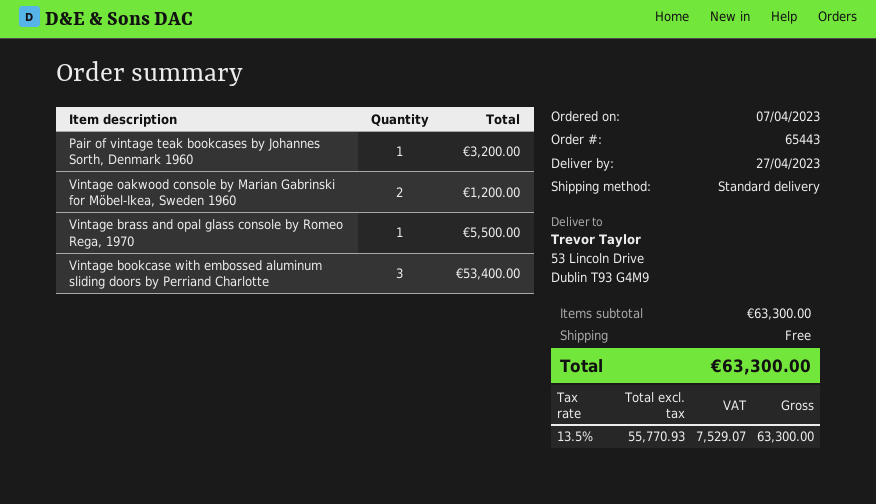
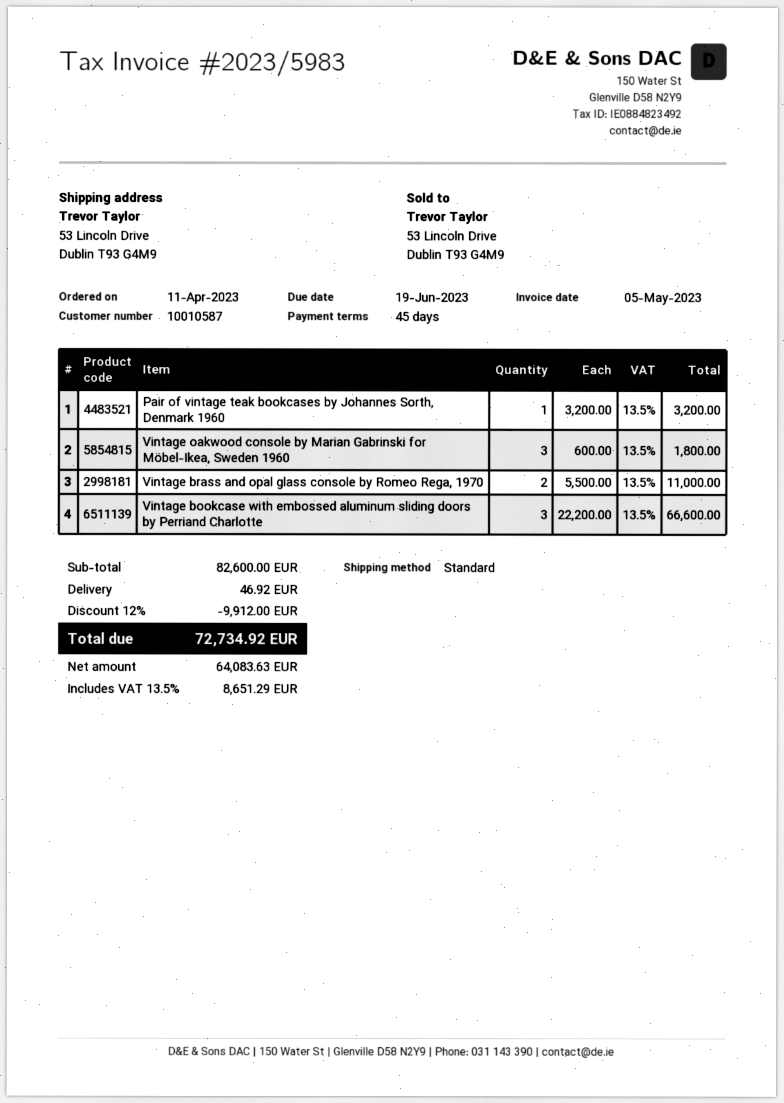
order date: 2023-04-07 -> 2023-04-11
Vintage oakwood console by Marian Gabrinski for Möbel-Ikea, Sweden 1960: 2 for 1200.00 -> 3 for 1800.00
Vintage brass and opal glass console by Romeo Rega, 1970: 1 for 5500.00 -> 2 for 11000.00
Vintage bookcase with embossed aluminum sliding doors by Perriand Charlotte: 3 for 53400.00 -> 3 for 66600.00
subtotal: 63300.00 -> 82600.00
discount: none -> 12% = 9912.00
shipping: 0.00 -> 46.92
net: 55770.93 -> 64083.63
tax: 13.5% = 7529.07 -> 13.5% = 8651.29
total: 63300.00 -> 72734.92

